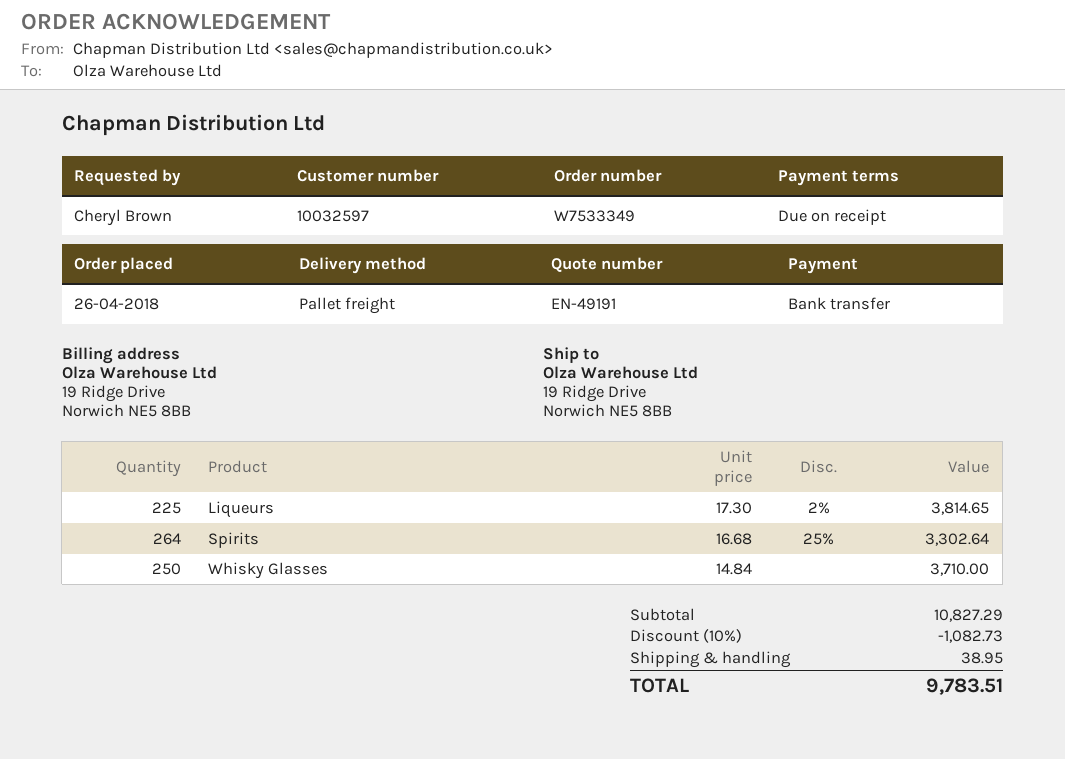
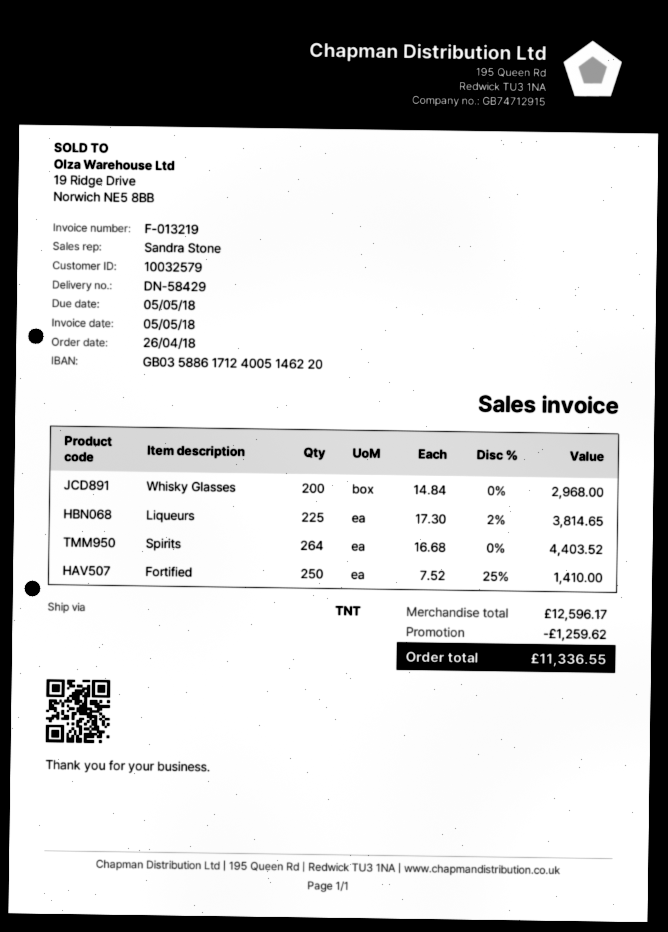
customer number: 10032597 -> 10032579
shipping method: pallet freight -> TNT
Spirits: 264 x 16.68 - 25% = 3302.64 -> 264 x 16.68 = 4403.52
Whisky Glasses: 250 x 14.84 = 3710.00 -> 200 x 14.84 = 2968.00
Fortified: none -> 250 x 7.52 - 25% = 1410.00
subtotal: 10827.29 -> 12596.17
discount: 1082.73 -> 1259.62
shipping: 38.95 -> none
total: 9783.51 -> 11336.55

